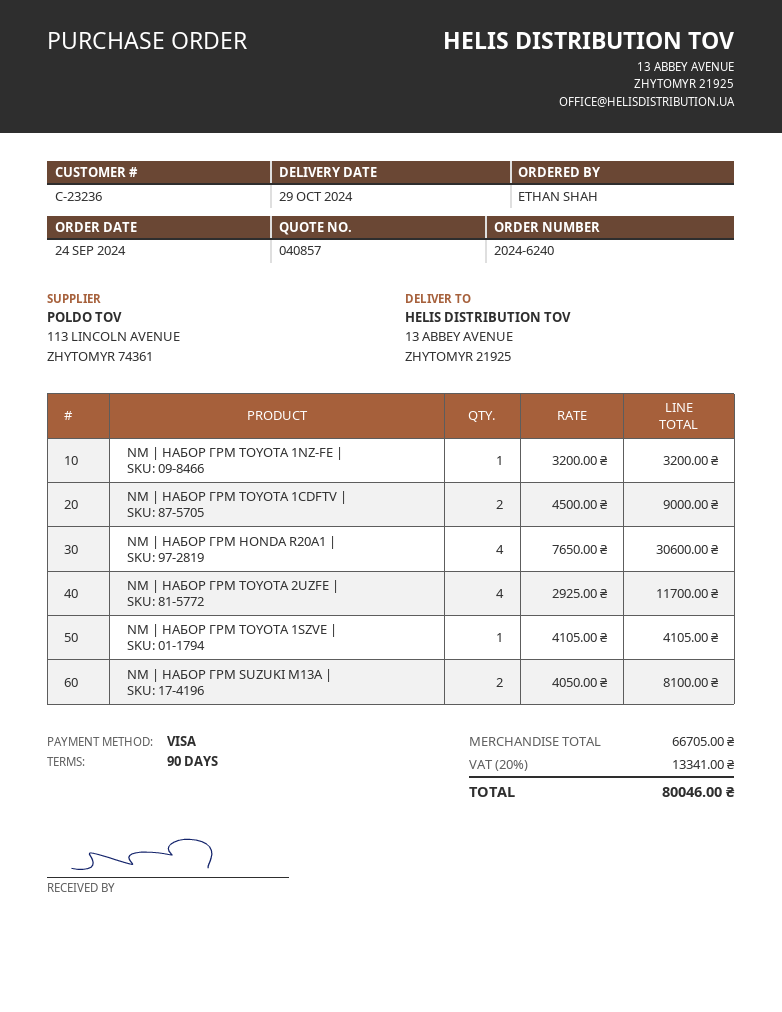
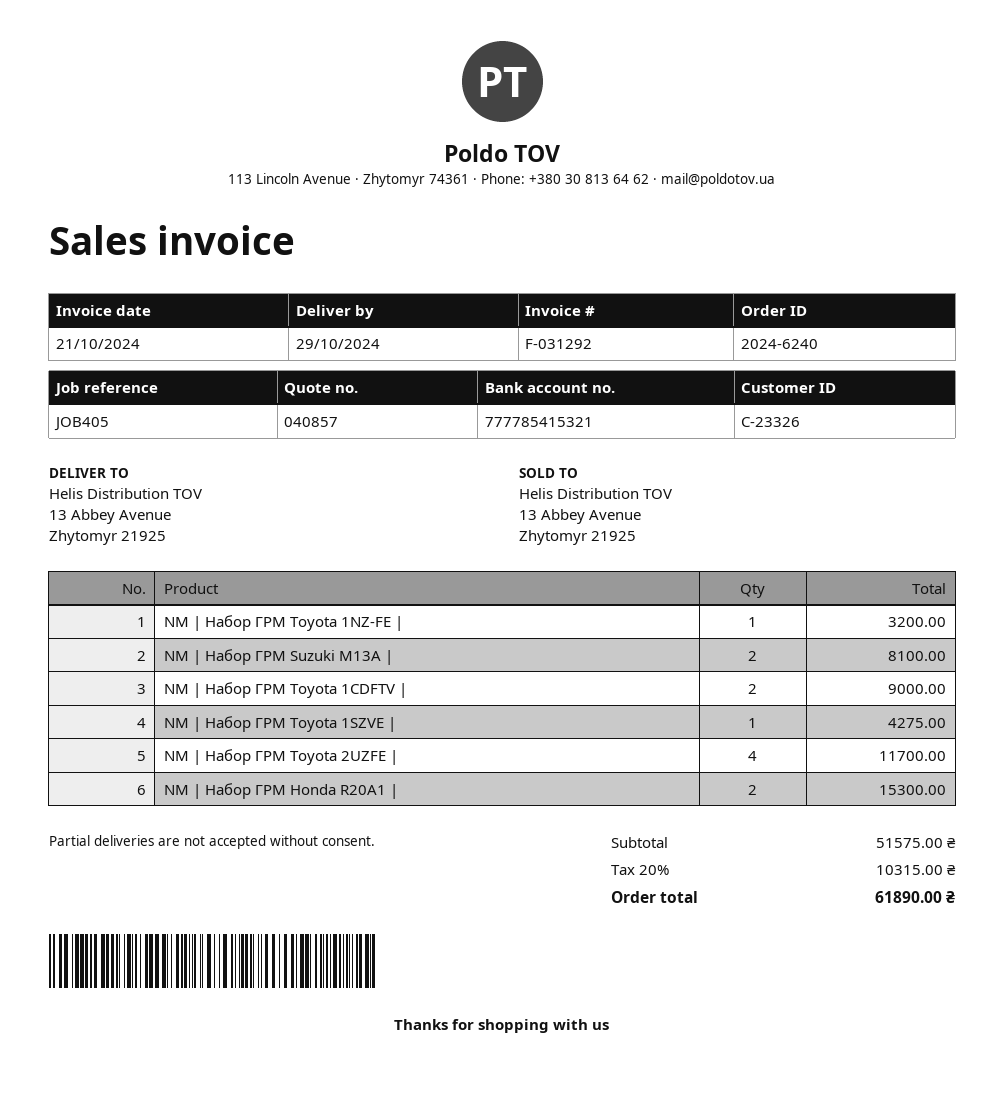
customer number: C-23236 -> C-23326
NM | НАБОР ГРМ HONDA R20A1 |: 4 for 30600.00 -> 2 for 15300.00
NM | НАБОР ГРМ TOYOTA 1SZVE |: 1 for 4105.00 -> 1 for 4275.00
subtotal: 66705.00 -> 51575.00
tax: 20% = 13341.00 -> 20% = 10315.00
total: 80046.00 -> 61890.00

